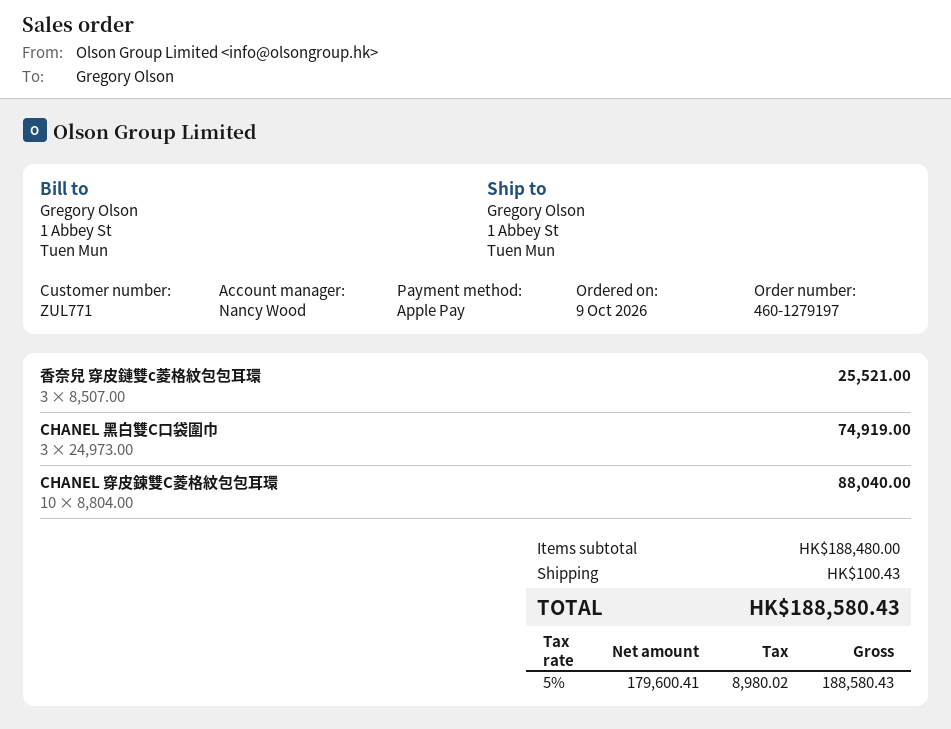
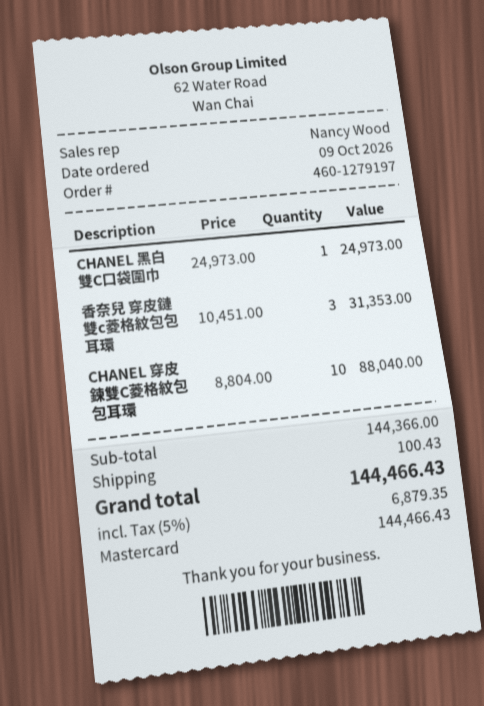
payment method: Apple Pay -> Mastercard
香奈兒 穿皮鏈雙c菱格紋包包耳環: 3 x 8507.00 = 25521.00 -> 3 x 10451.00 = 31353.00
CHANEL 黑白雙C口袋圍巾: 3 x 24973.00 = 74919.00 -> 1 x 24973.00 = 24973.00
subtotal: 188480.00 -> 144366.00
tax: 5% = 8980.02 -> 5% = 6879.35
total: 188580.43 -> 144466.43

